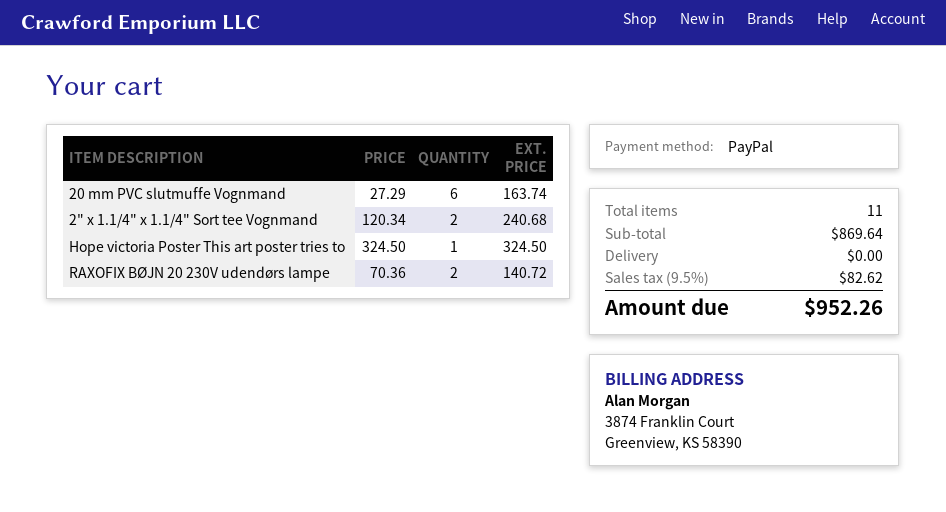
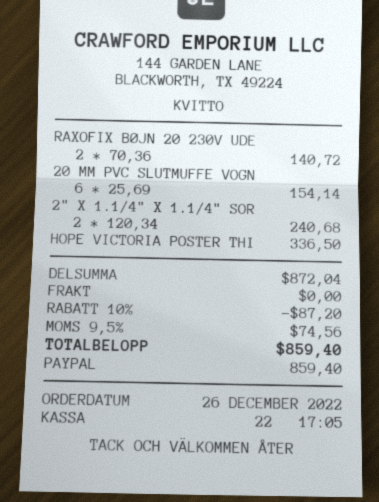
20 mm PVC slutmuffe Vognmand: 6 x 27.29 = 163.74 -> 6 x 25.69 = 154.14
Hope victoria Poster This art poster tries to: 1 x 324.50 = 324.50 -> 1 x 336.50 = 336.50
subtotal: 869.64 -> 872.04
discount: none -> 10% = 87.20
tax: 9.5% = 82.62 -> 9.5% = 74.56
total: 952.26 -> 859.40

